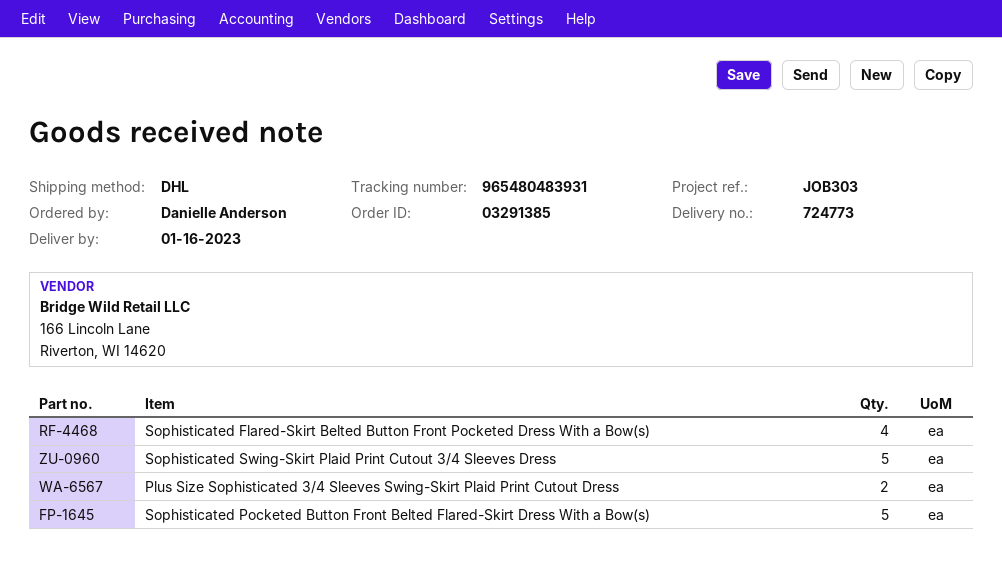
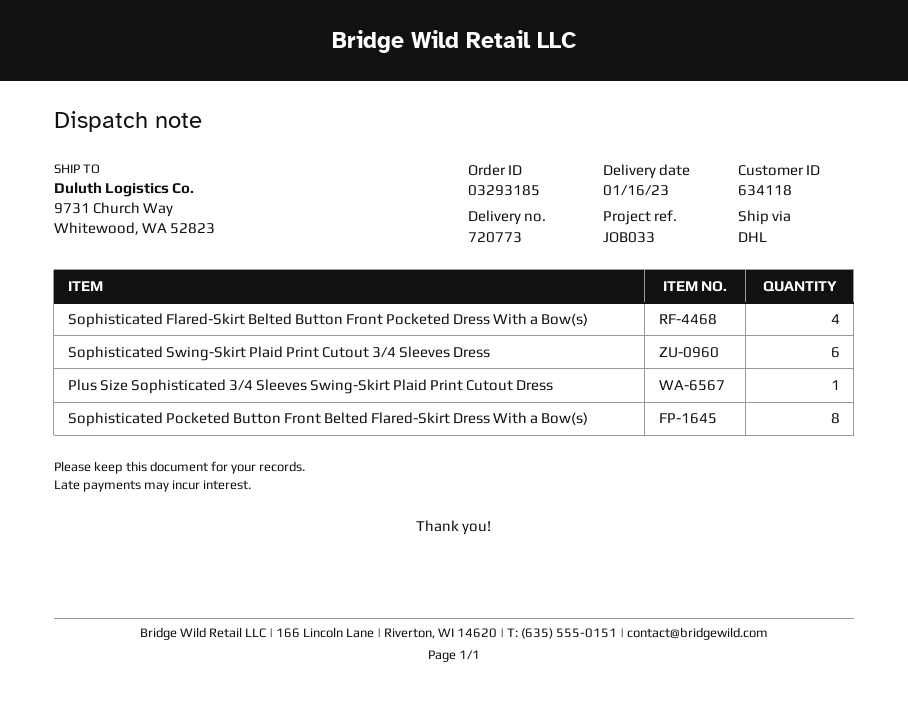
order number: 03291385 -> 03293185
delivery note number: 724773 -> 720773
reference: JOB303 -> JOB033
Sophisticated Swing-Skirt Plaid Print Cutout 3/4 Sleeves Dress: 5 -> 6
Plus Size Sophisticated 3/4 Sleeves Swing-Skirt Plaid Print Cutout Dress: 2 -> 1
Sophisticated Pocketed Button Front Belted Flared-Skirt Dress With a Bow(s): 5 -> 8

